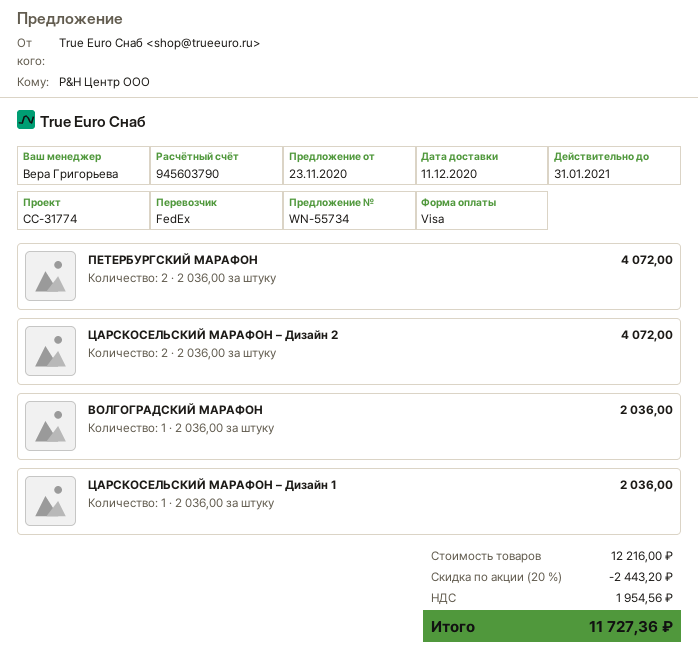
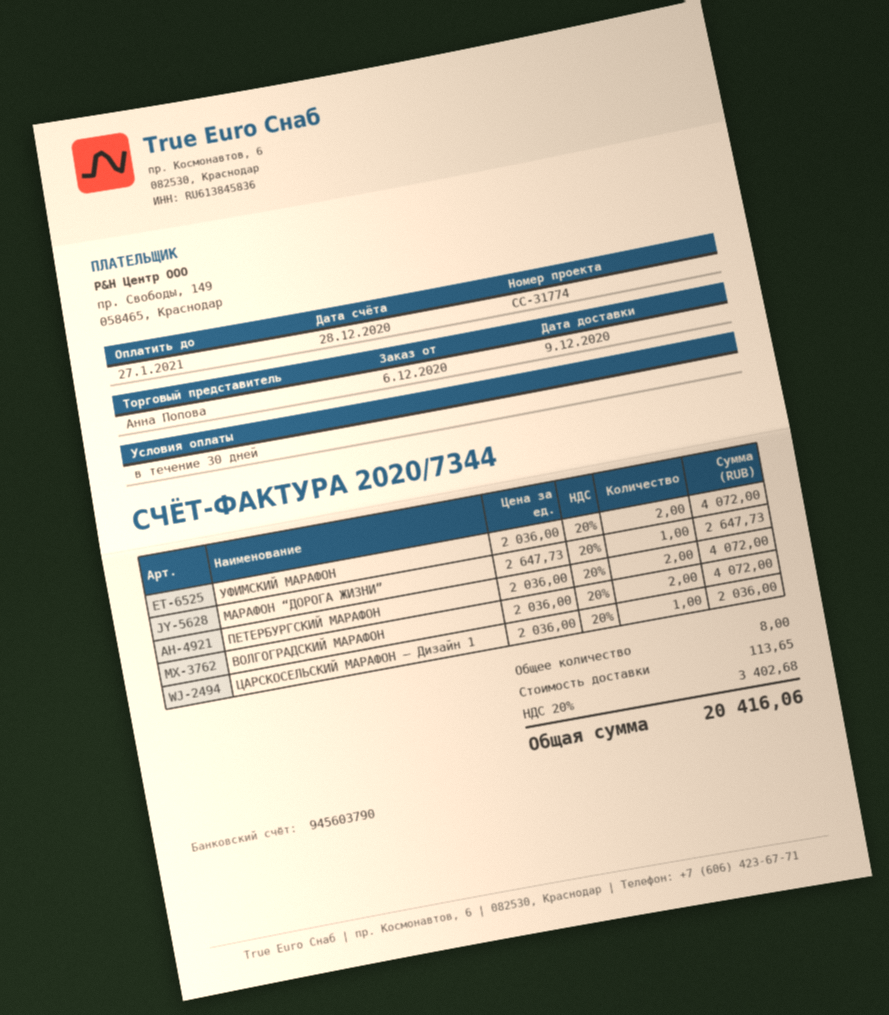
delivery date: 2020-12-11 -> 2020-12-09
sales rep: Вера Григорьева -> Анна Попова
ЦАРСКОСЕЛЬСКИЙ МАРАФОН – Дизайн 2: 2 x 2036.00 = 4072.00 -> none
ВОЛГОГРАДСКИЙ МАРАФОН: 1 x 2036.00 = 2036.00 -> 2 x 2036.00 = 4072.00
УФИМСКИЙ МАРАФОН: none -> 2 x 2036.00 = 4072.00
МАРАФОН “ДОРОГА ЖИЗНИ”: none -> 1 x 2647.73 = 2647.73
discount: 20% = 2443.20 -> none
shipping: none -> 113.65
tax: 1954.56 -> 3402.68
total: 11727.36 -> 20416.06

